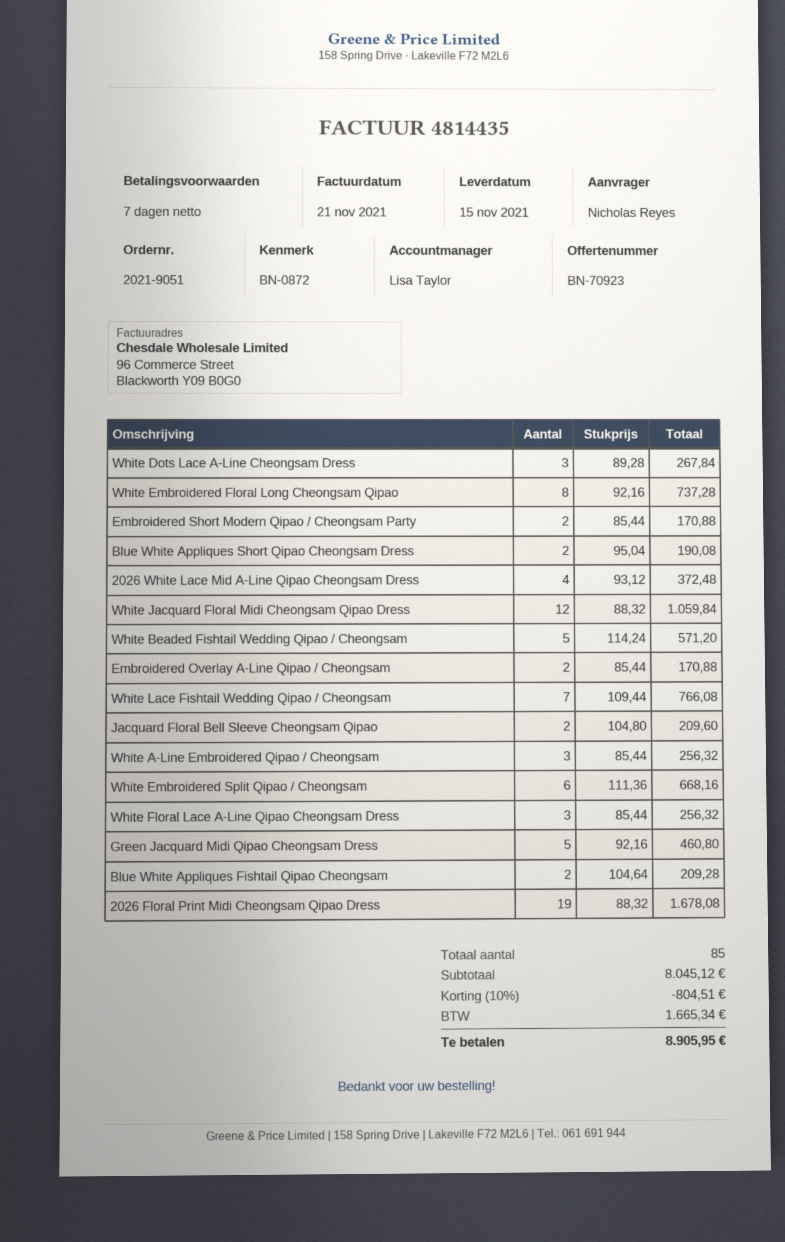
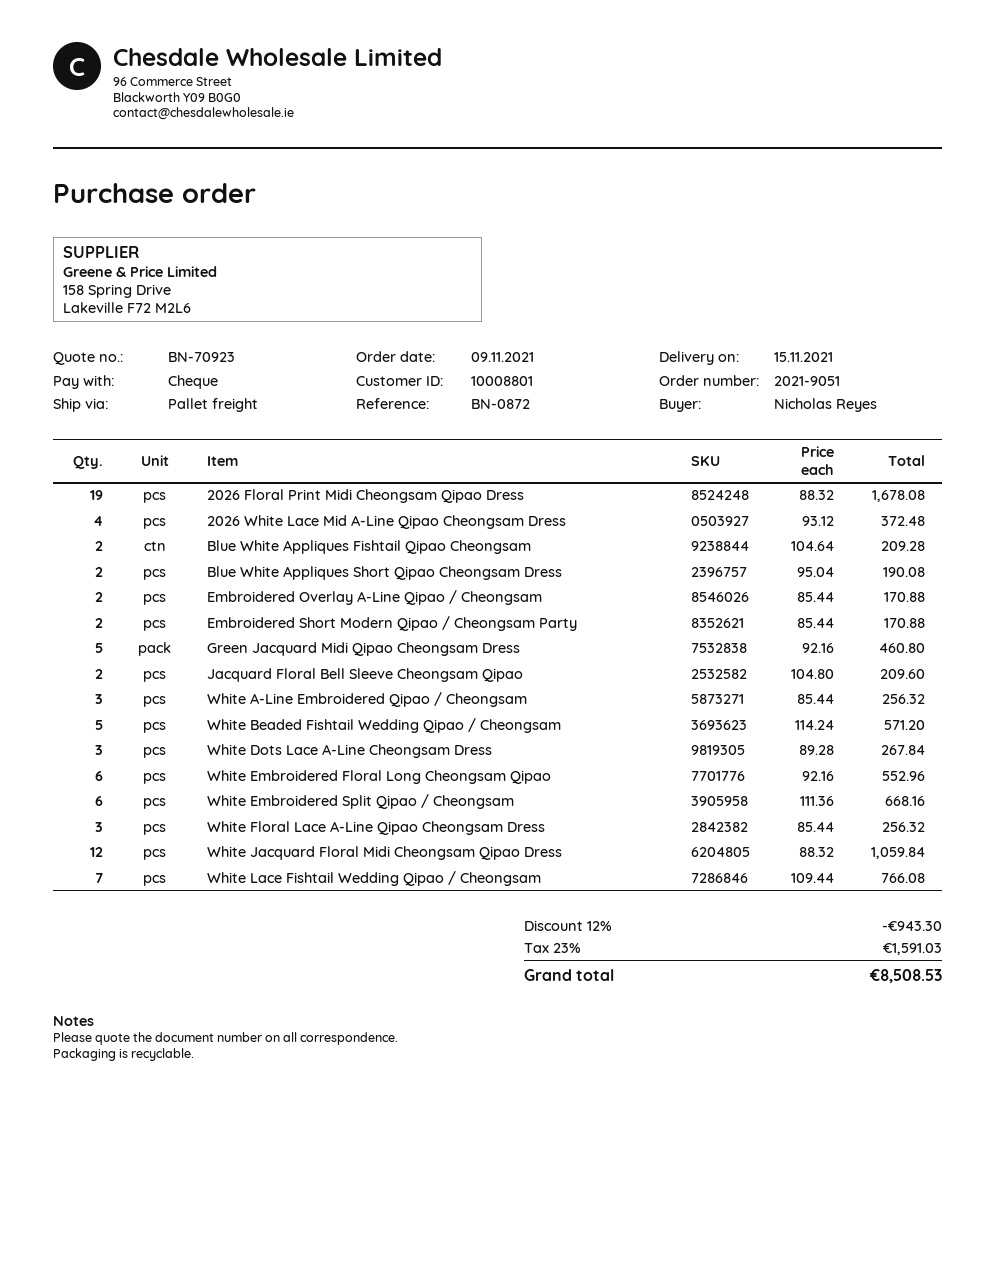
White Embroidered Floral Long Cheongsam Qipao: 8 x 92.16 = 737.28 -> 6 x 92.16 = 552.96
discount: 10% = 804.51 -> 12% = 943.30
tax: 1665.34 -> 1591.03
total: 8905.95 -> 8508.53

